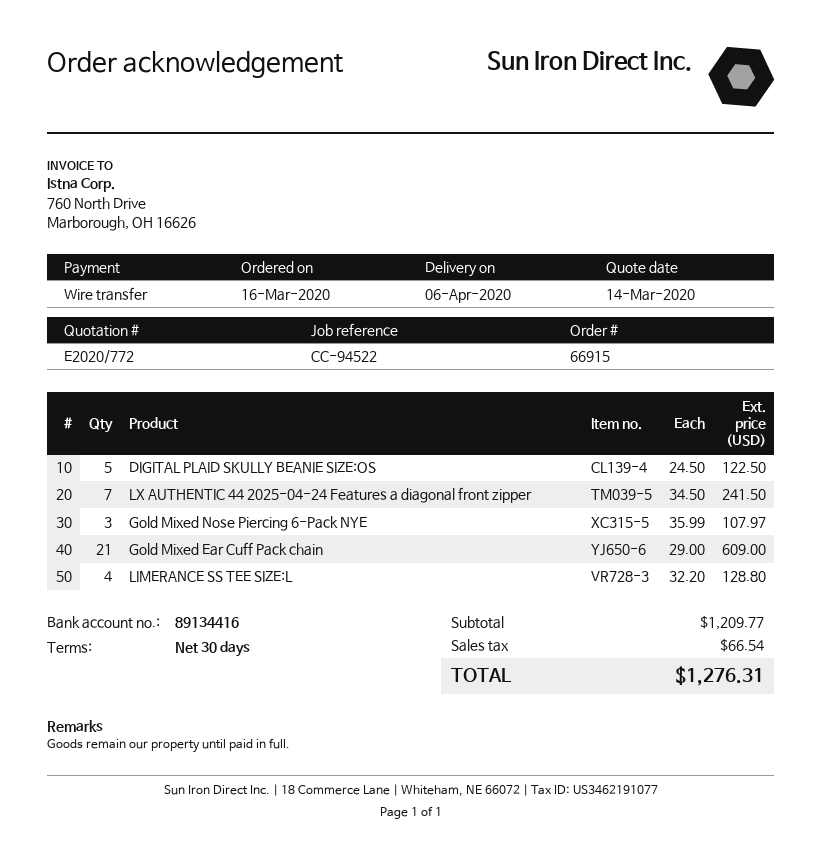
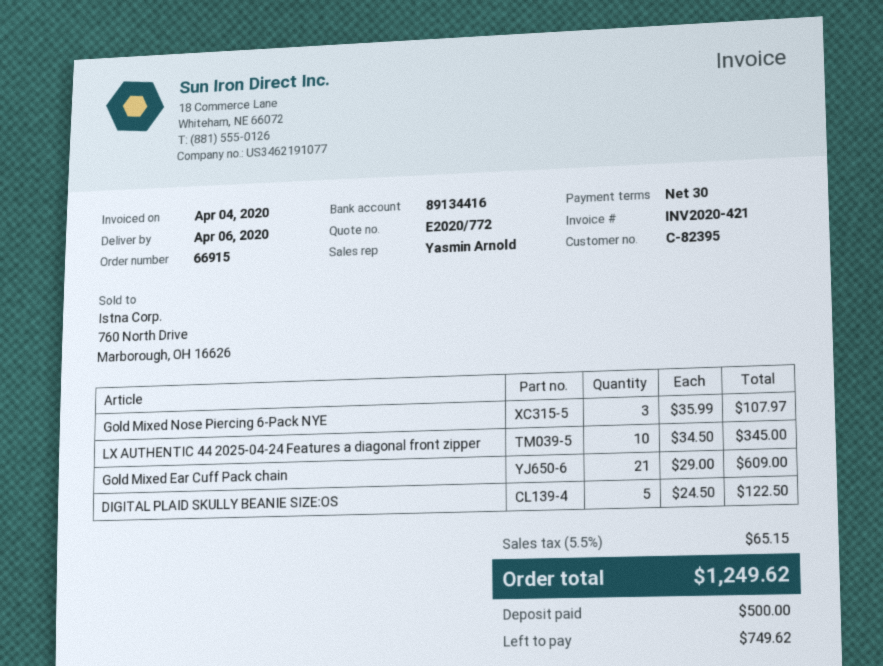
LX AUTHENTIC 44 2025-04-24 Features a diagonal front zipper: 7 x 34.50 = 241.50 -> 10 x 34.50 = 345.00
LIMERANCE SS TEE SIZE:L: 4 x 32.20 = 128.80 -> none
tax: 66.54 -> 65.15
total: 1276.31 -> 1249.62

